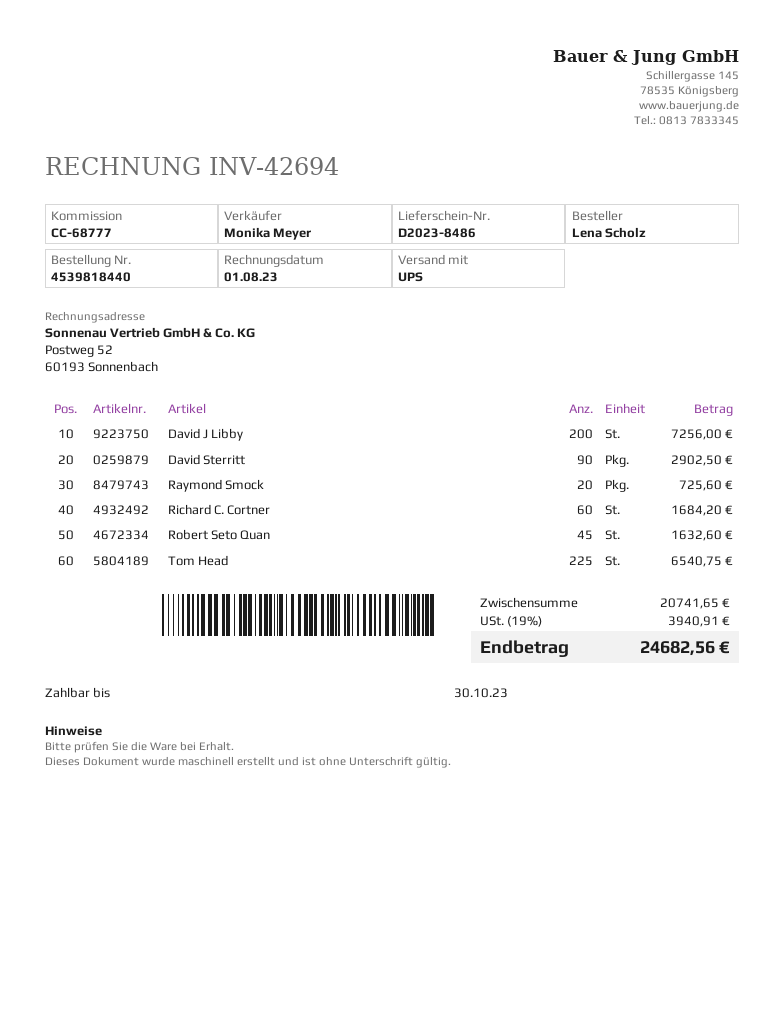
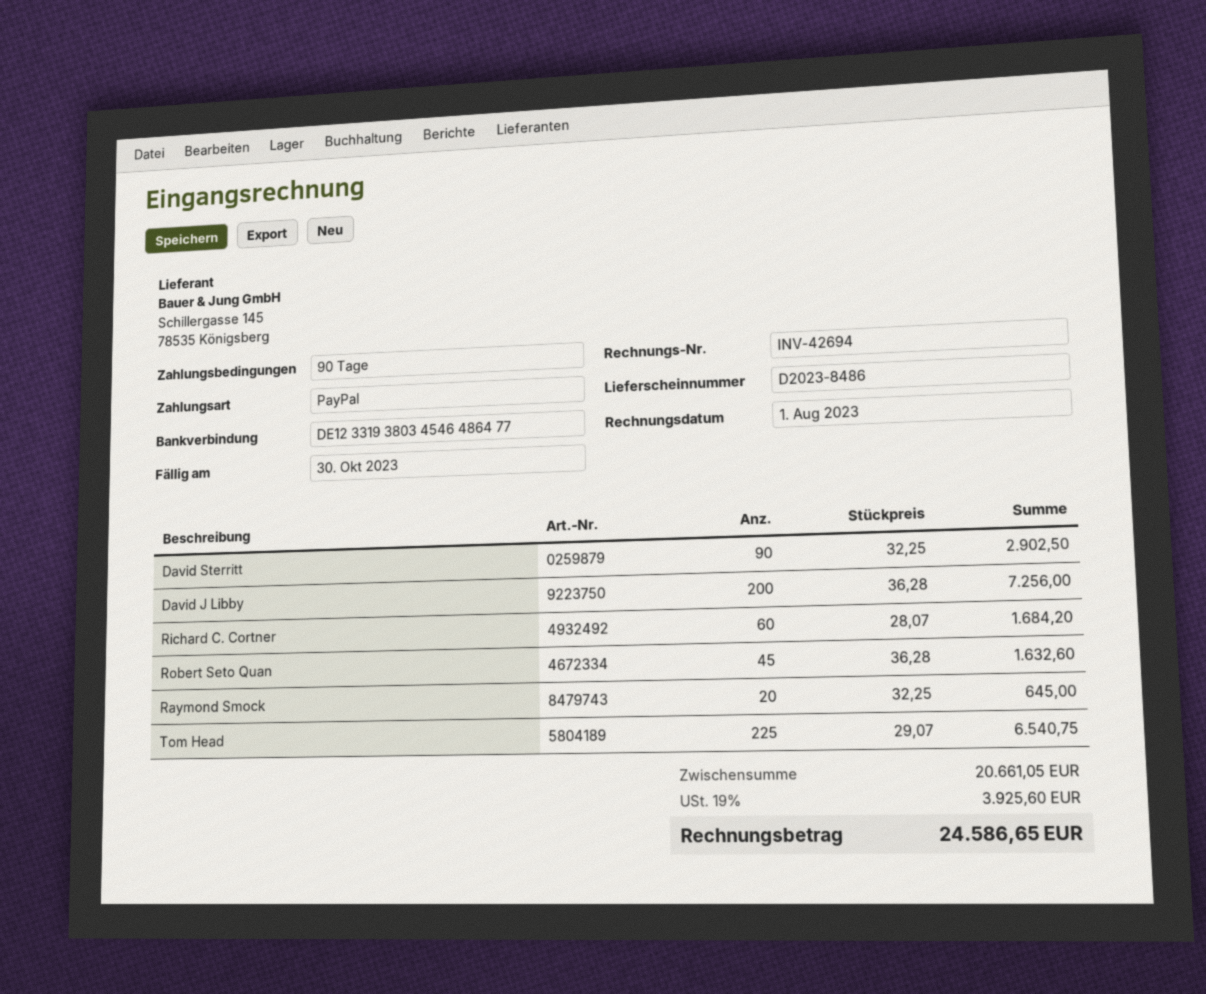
Raymond Smock: 20 for 725.60 -> 20 for 645.00
subtotal: 20741.65 -> 20661.05
tax: 19% = 3940.91 -> 19% = 3925.60
total: 24682.56 -> 24586.65

